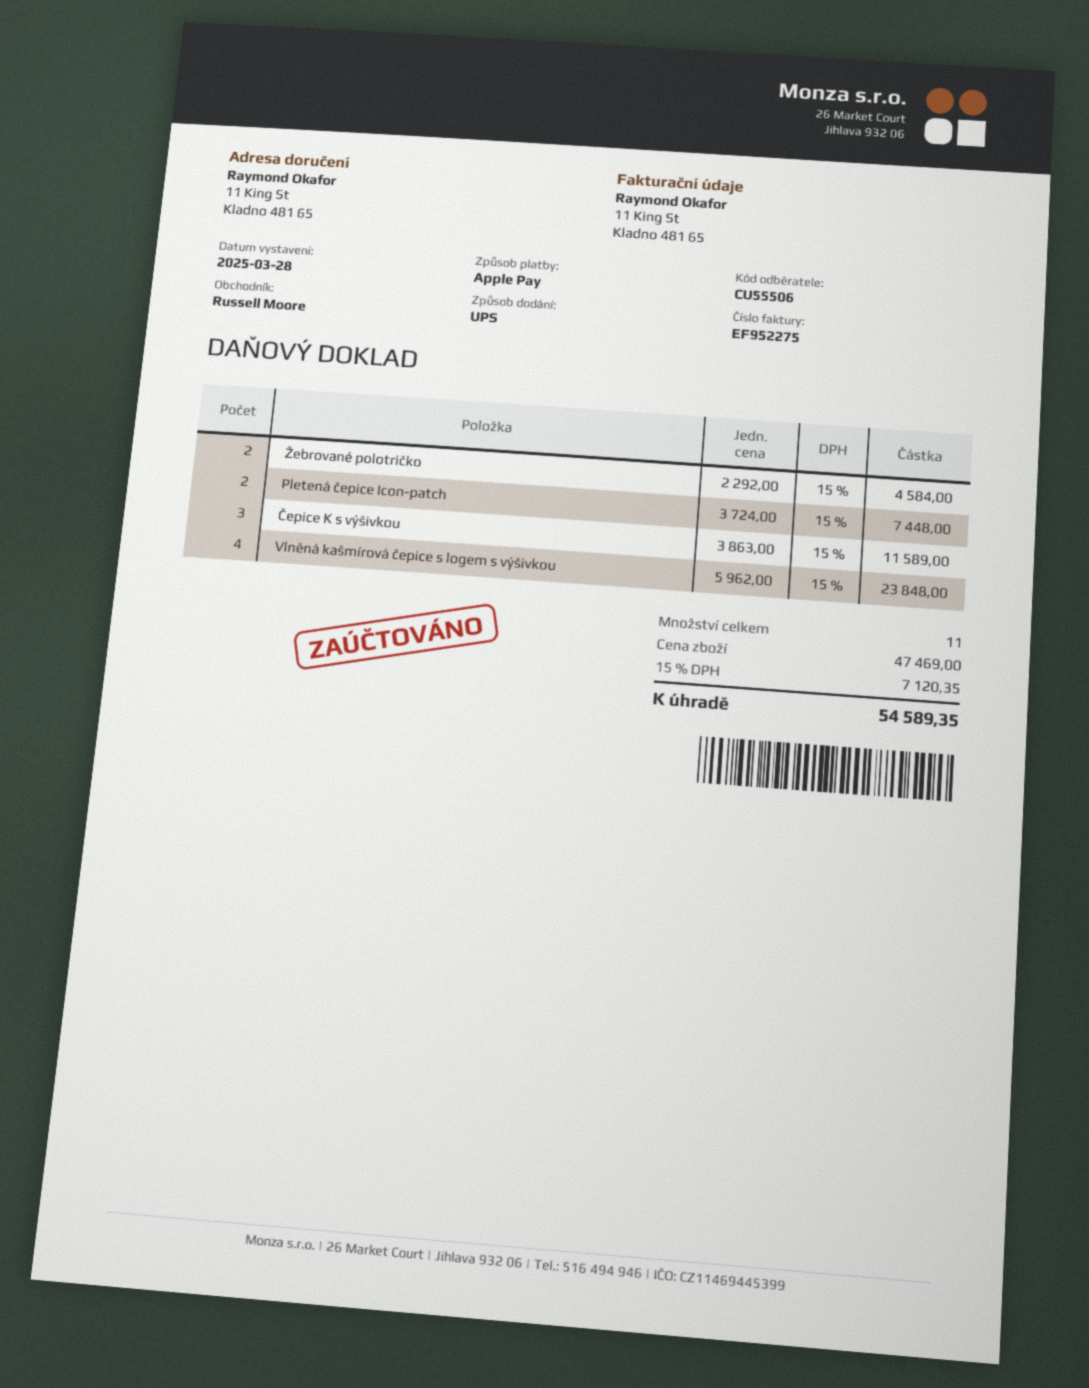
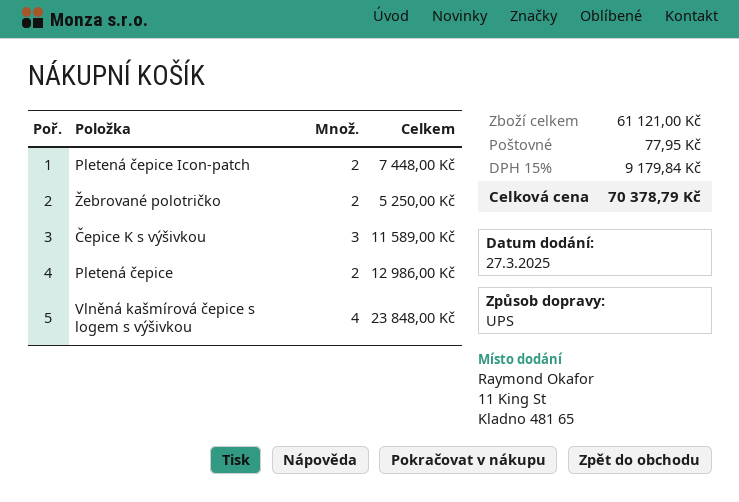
Žebrované polotričko: 2 for 4584.00 -> 2 for 5250.00
Pletená čepice: none -> 2 for 12986.00
subtotal: 47469.00 -> 61121.00
shipping: none -> 77.95
tax: 15% = 7120.35 -> 15% = 9179.84
total: 54589.35 -> 70378.79

